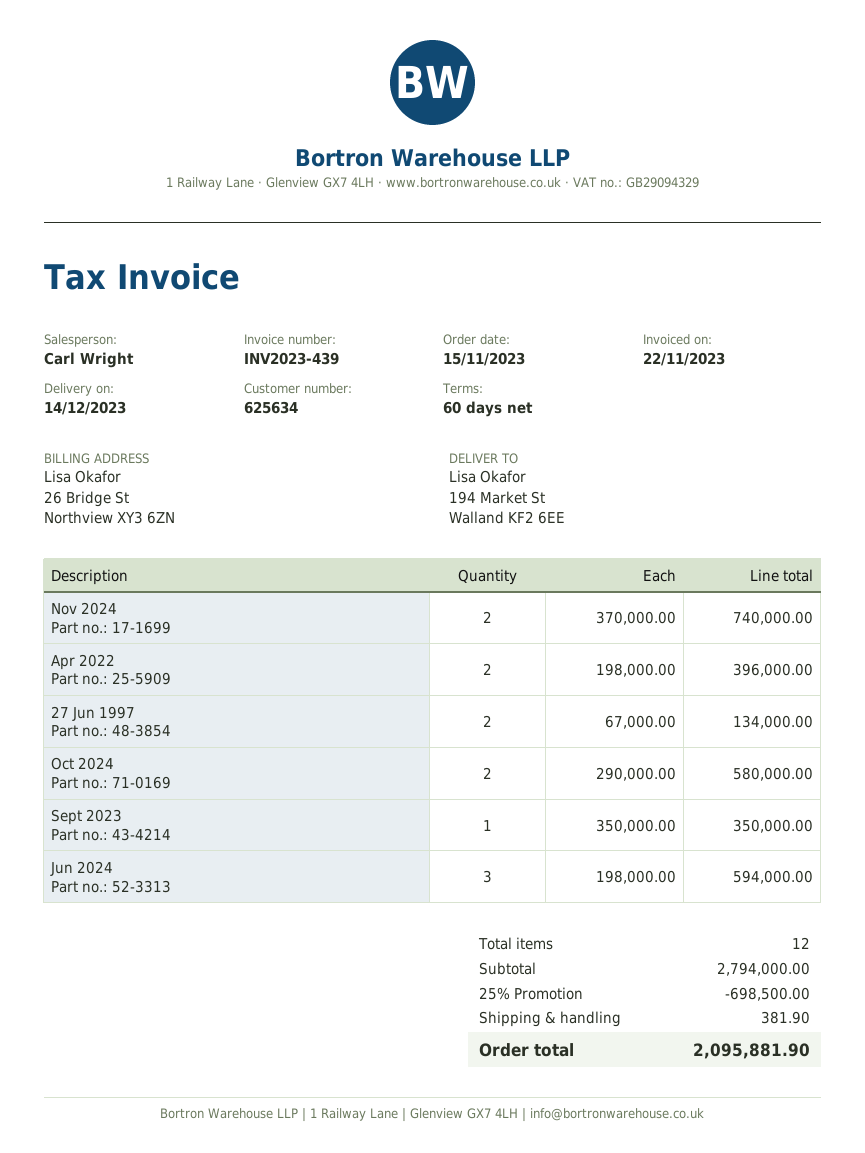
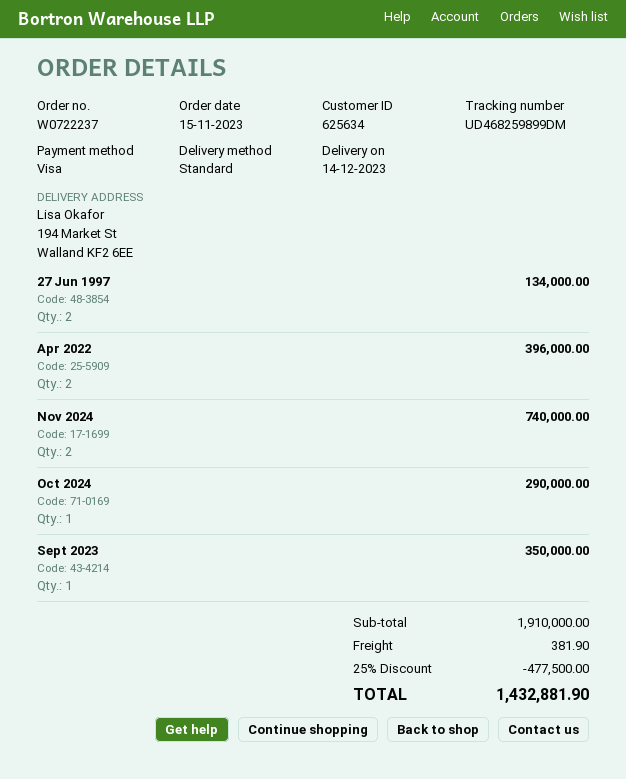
Oct 2024: 2 for 580000.00 -> 1 for 290000.00
Jun 2024: 3 for 594000.00 -> none
subtotal: 2794000.00 -> 1910000.00
discount: 25% = 698500.00 -> 25% = 477500.00
total: 2095881.90 -> 1432881.90

